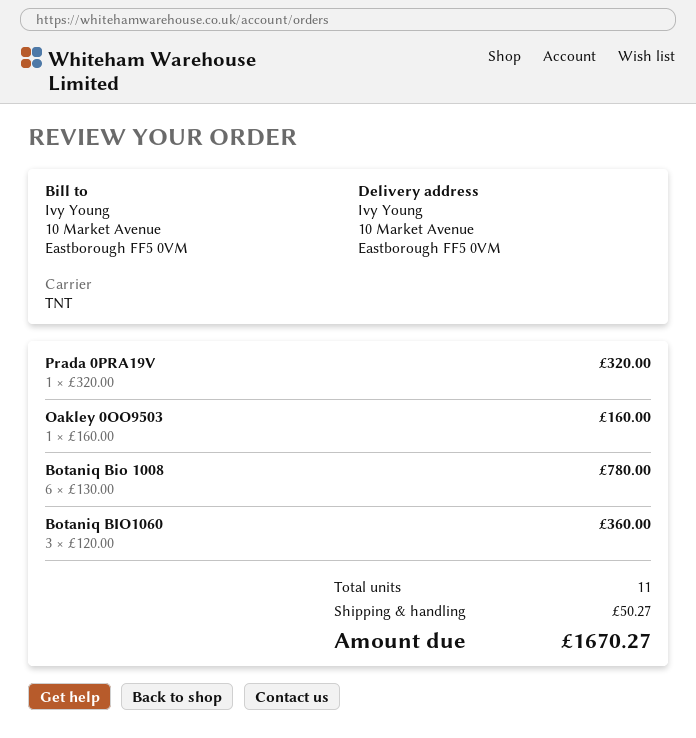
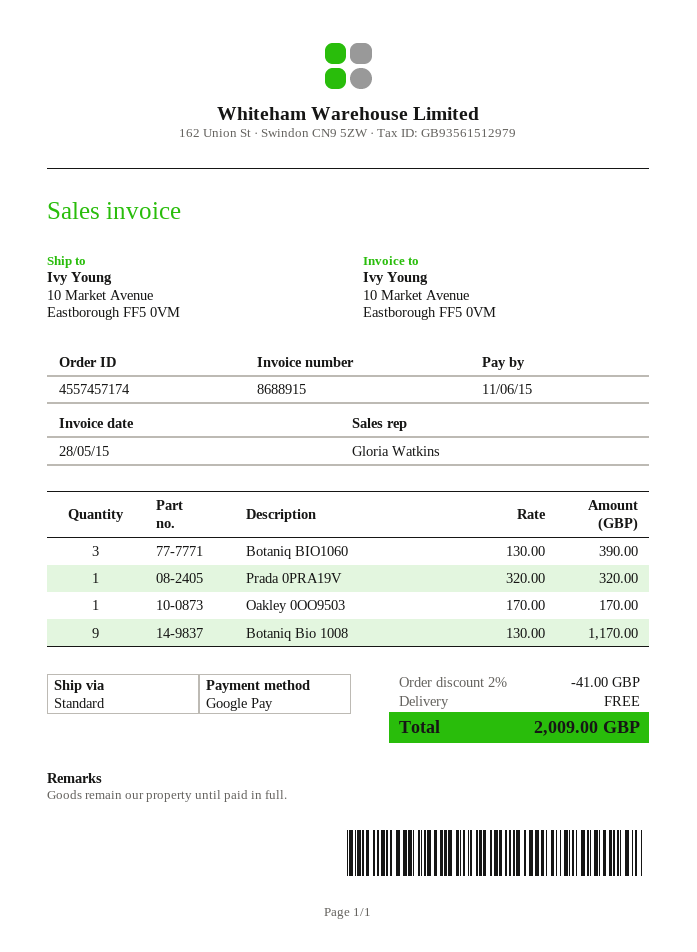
shipping method: TNT -> standard
Oakley 0OO9503: 1 x 160.00 = 160.00 -> 1 x 170.00 = 170.00
Botaniq Bio 1008: 6 x 130.00 = 780.00 -> 9 x 130.00 = 1170.00
Botaniq BIO1060: 3 x 120.00 = 360.00 -> 3 x 130.00 = 390.00
discount: none -> 2% = 41.00
shipping: 50.27 -> 0.00
total: 1670.27 -> 2009.00

